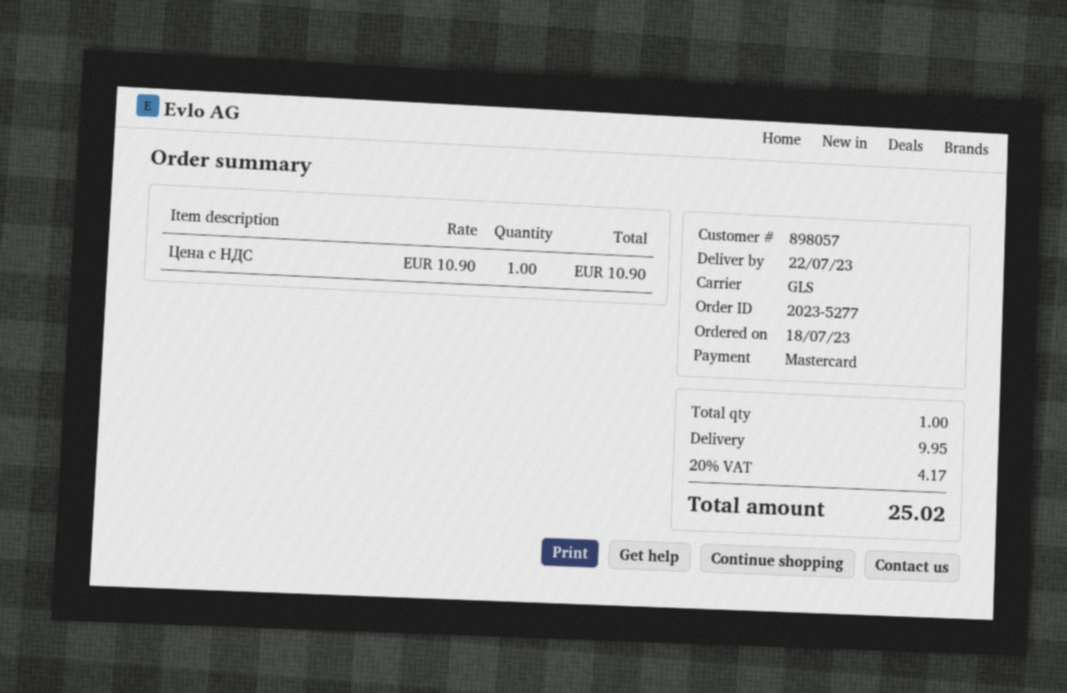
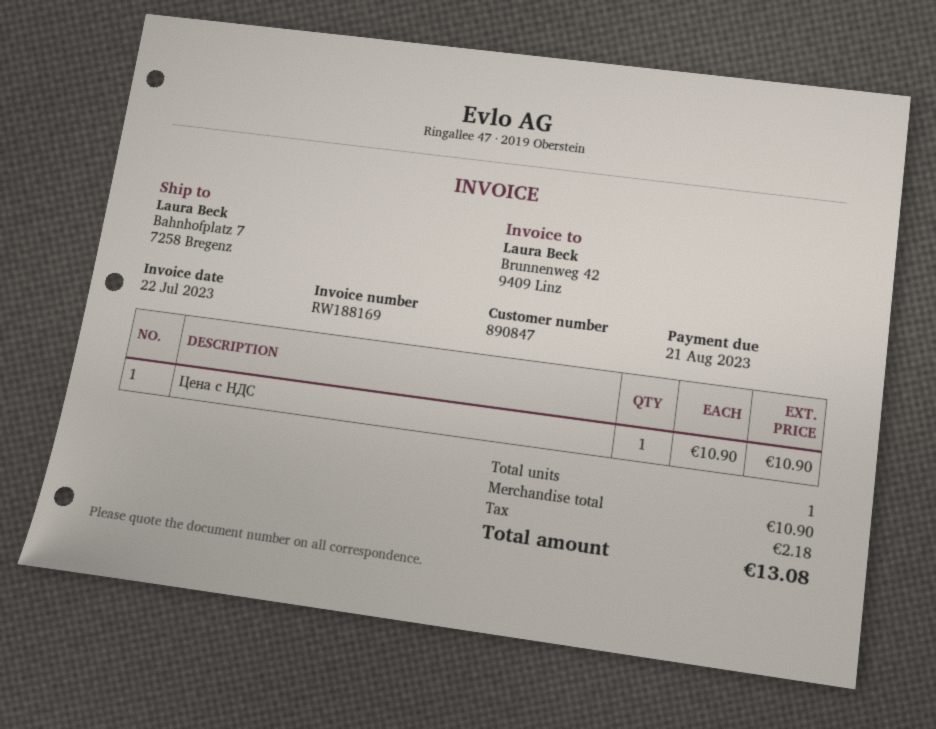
customer number: 898057 -> 890847
shipping: 9.95 -> none
tax: 4.17 -> 2.18
total: 25.02 -> 13.08

